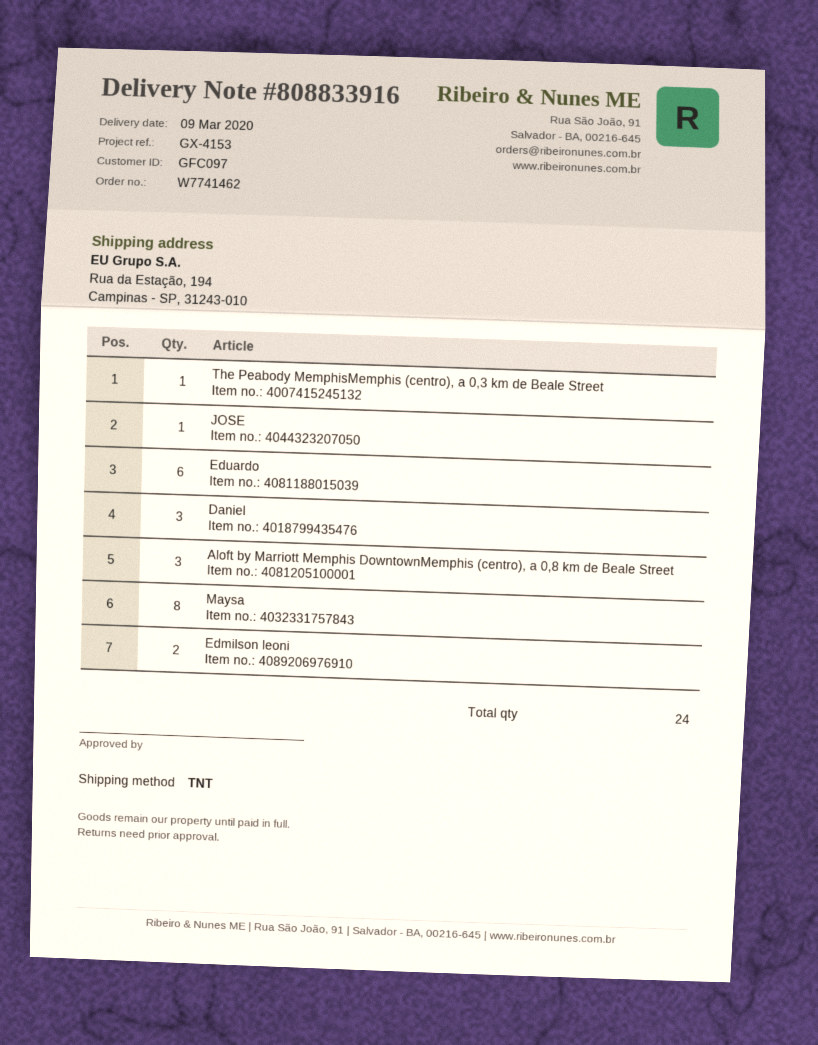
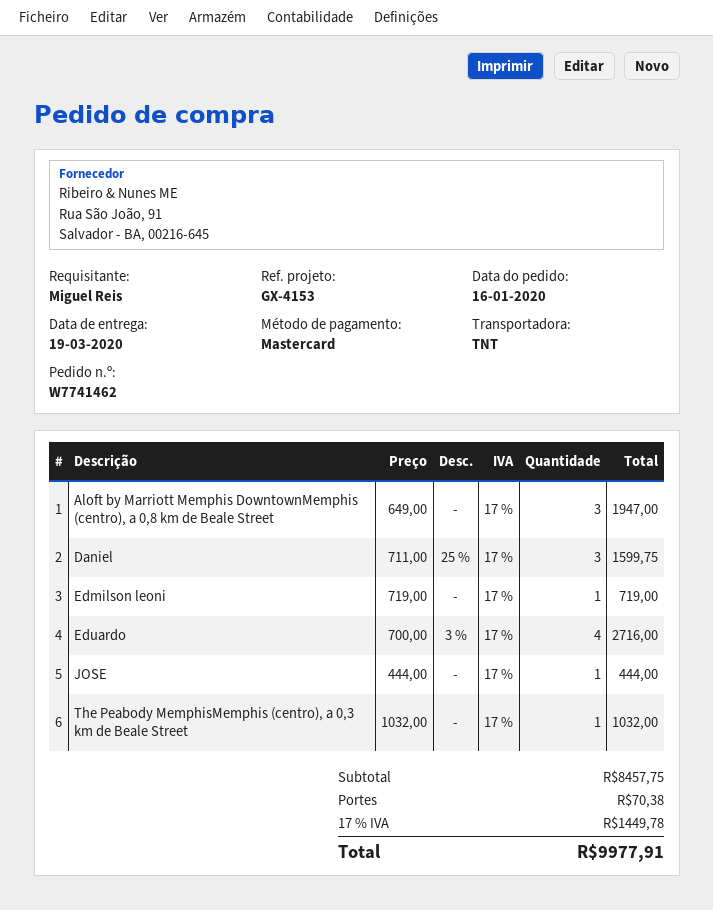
delivery date: 2020-03-09 -> 2020-03-19
Eduardo: 6 -> 4
Maysa: 8 -> none
Edmilson leoni: 2 -> 1

